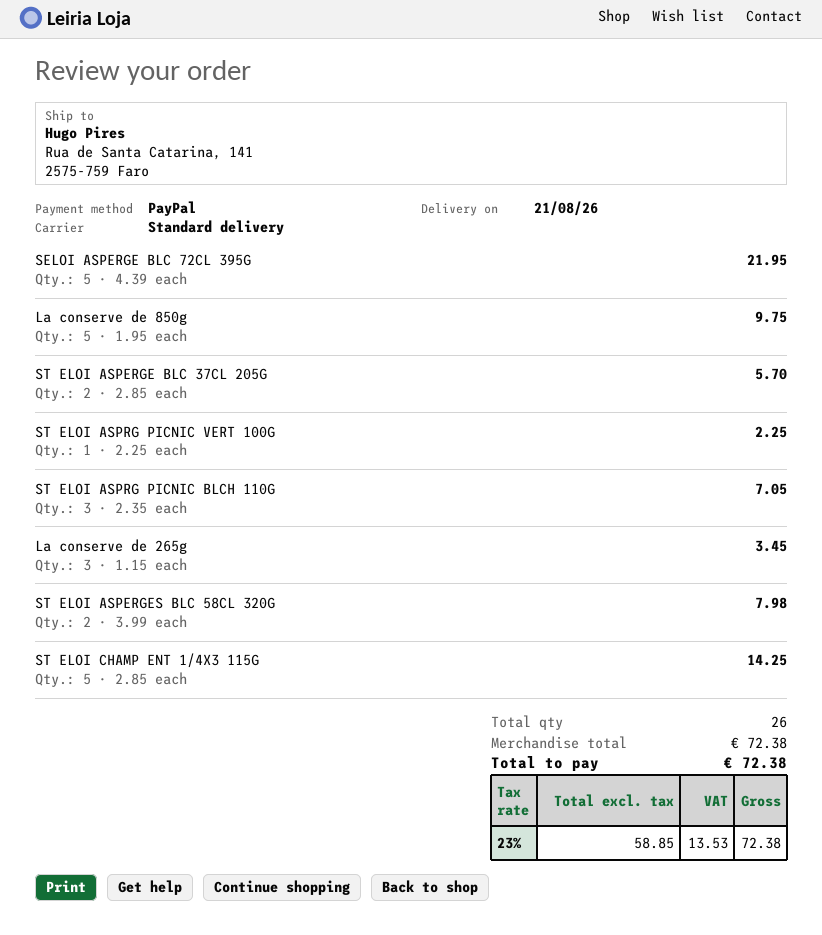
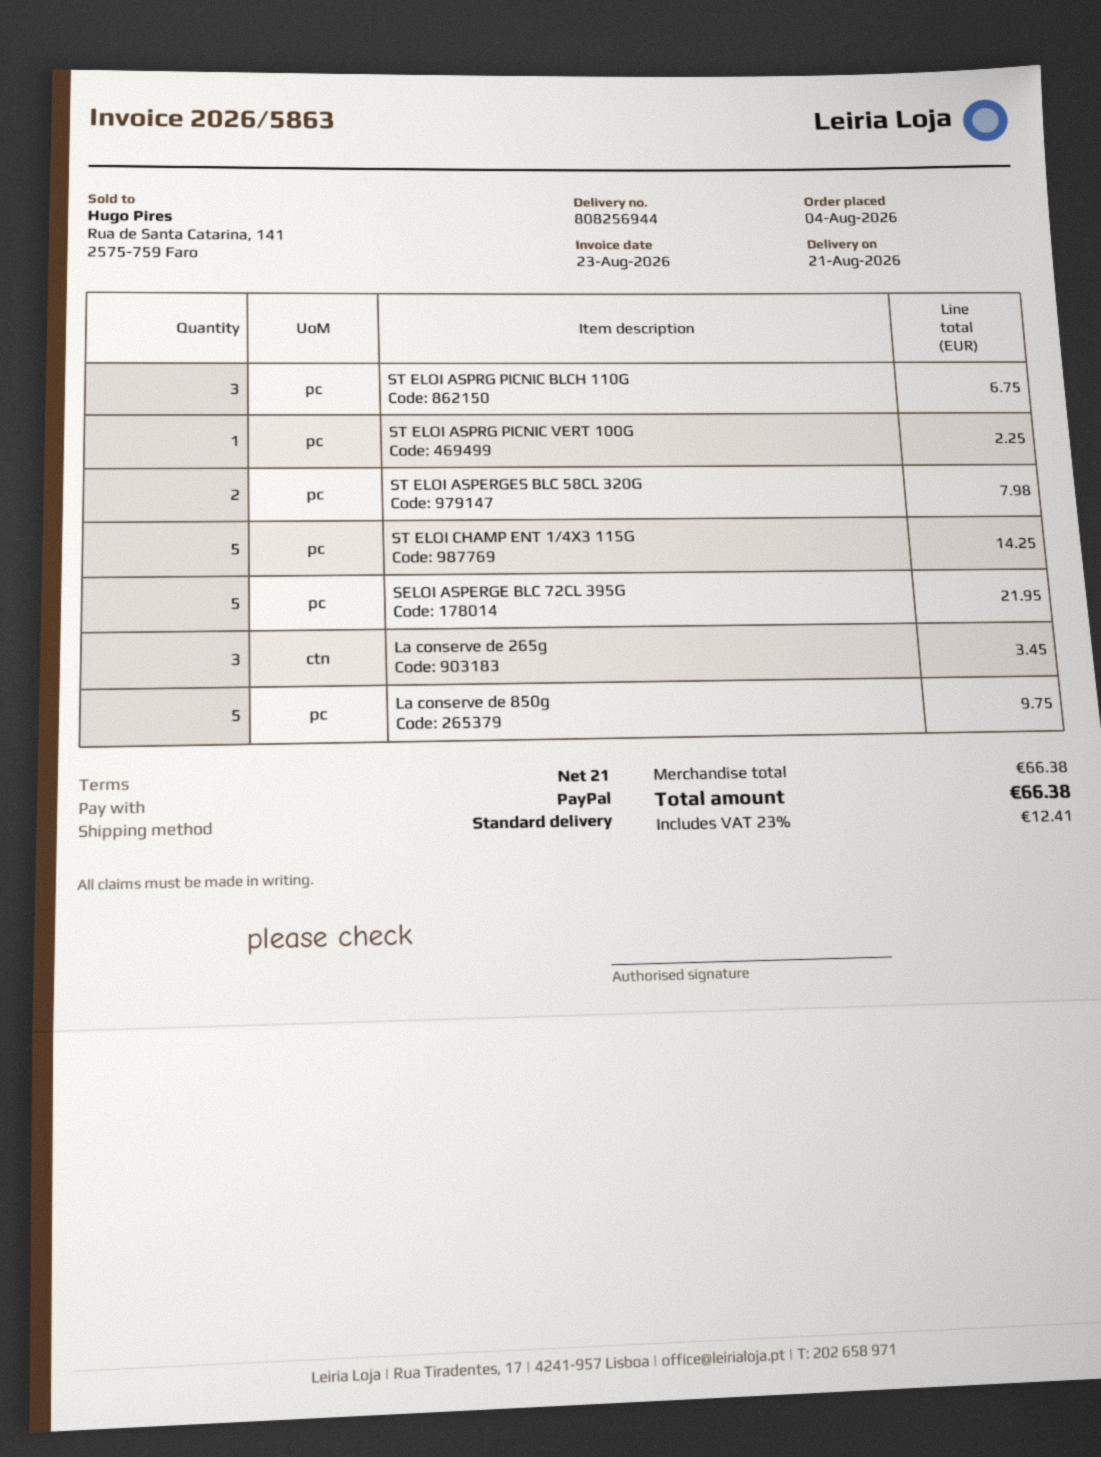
ST ELOI ASPERGE BLC 37CL 205G: 2 for 5.70 -> none
ST ELOI ASPRG PICNIC BLCH 110G: 3 for 7.05 -> 3 for 6.75
subtotal: 72.38 -> 66.38
tax: 23% = 13.53 -> 23% = 12.41
total: 72.38 -> 66.38

